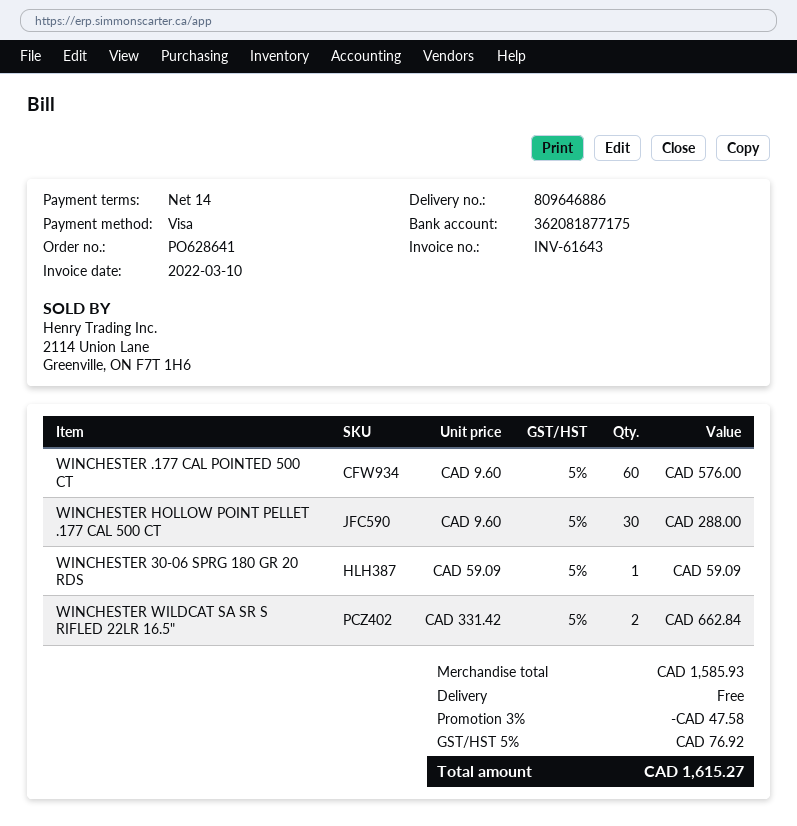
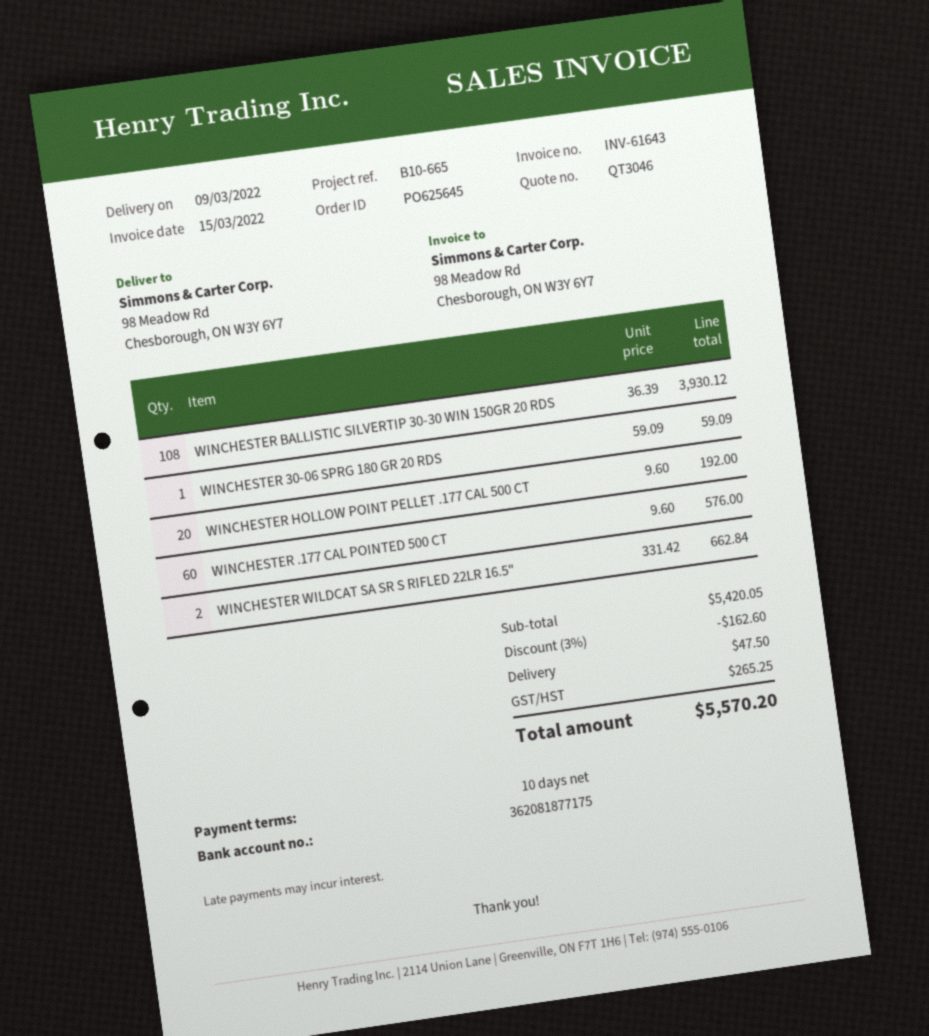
order number: PO628641 -> PO625645
invoice date: 2022-03-10 -> 2022-03-15
payment terms: 14 days -> 10 days
WINCHESTER HOLLOW POINT PELLET .177 CAL 500 CT: 30 x 9.60 = 288.00 -> 20 x 9.60 = 192.00
WINCHESTER BALLISTIC SILVERTIP 30-30 WIN 150GR 20 RDS: none -> 108 x 36.39 = 3930.12
subtotal: 1585.93 -> 5420.05
discount: 3% = 47.58 -> 3% = 162.60
shipping: 0.00 -> 47.50
tax: 76.92 -> 265.25
total: 1615.27 -> 5570.20

